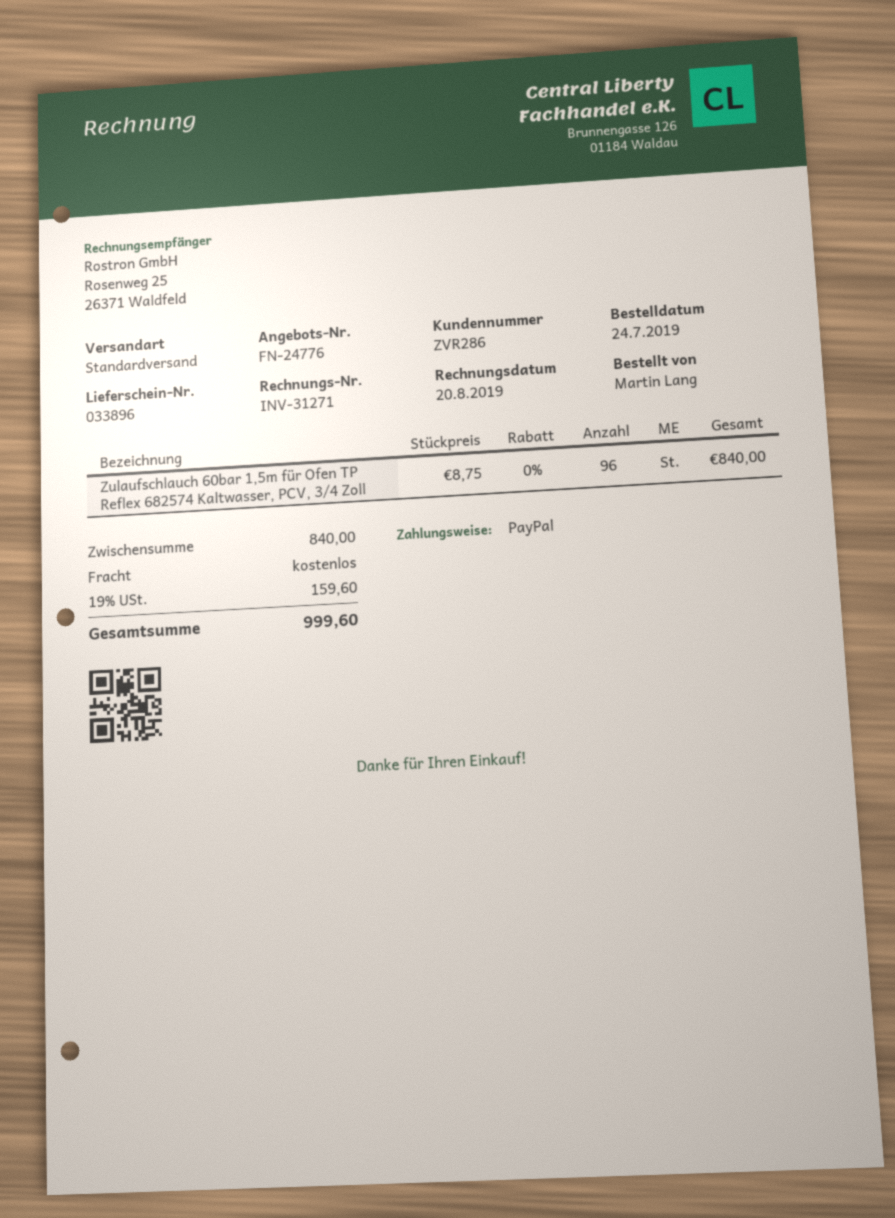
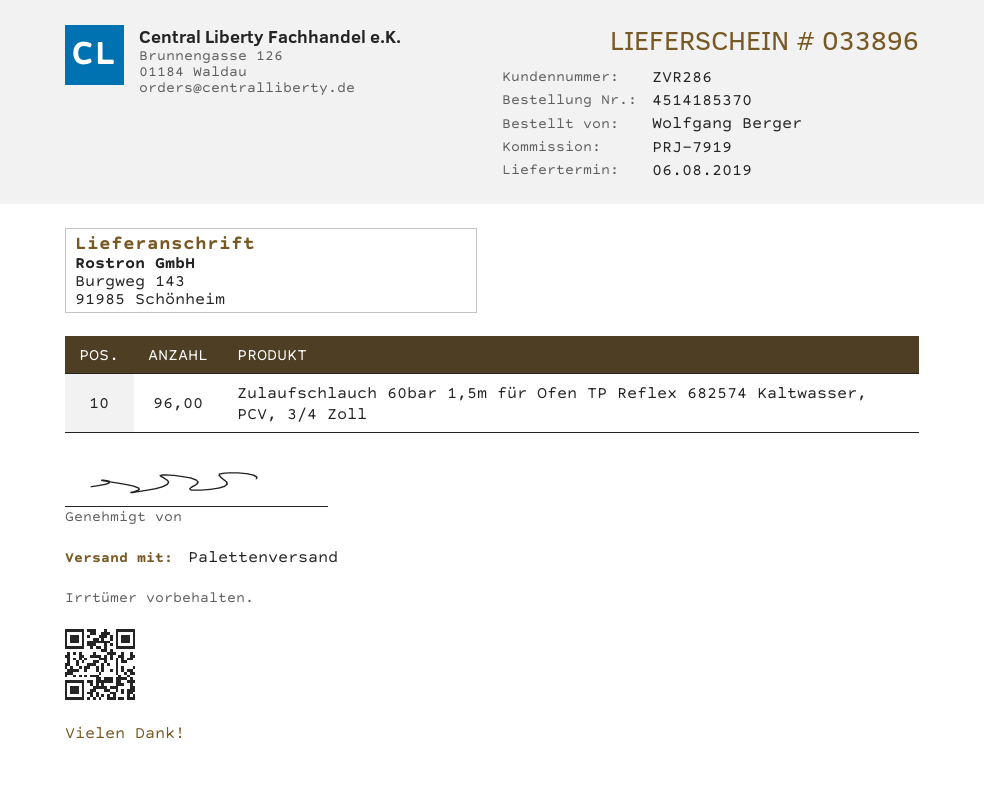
ordered by: Martin Lang -> Wolfgang Berger
shipping method: standard -> pallet freight

